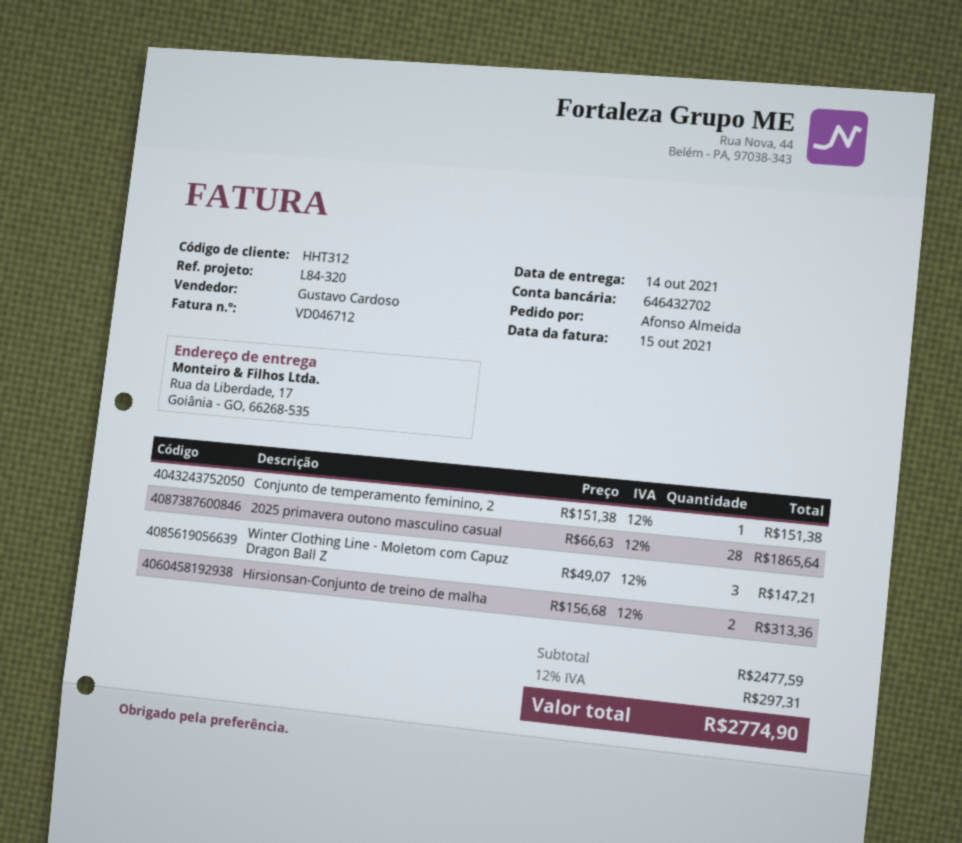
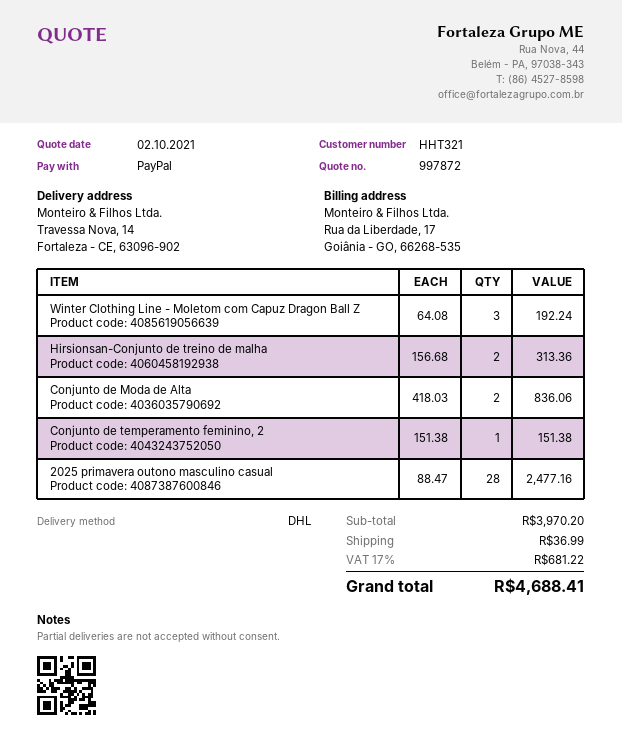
customer number: HHT312 -> HHT321
ship to: Rua da Liberdade, 17, Goiânia - GO, 66268-535 -> Travessa Nova, 14, Fortaleza - CE, 63096-902
2025 primavera outono masculino casual: 28 x 66.63 = 1865.64 -> 28 x 88.47 = 2477.16
Winter Clothing Line - Moletom com Capuz Dragon Ball Z: 3 x 49.07 = 147.21 -> 3 x 64.08 = 192.24
Conjunto de Moda de Alta: none -> 2 x 418.03 = 836.06
subtotal: 2477.59 -> 3970.20
shipping: none -> 36.99
tax: 12% = 297.31 -> 17% = 681.22
total: 2774.90 -> 4688.41

